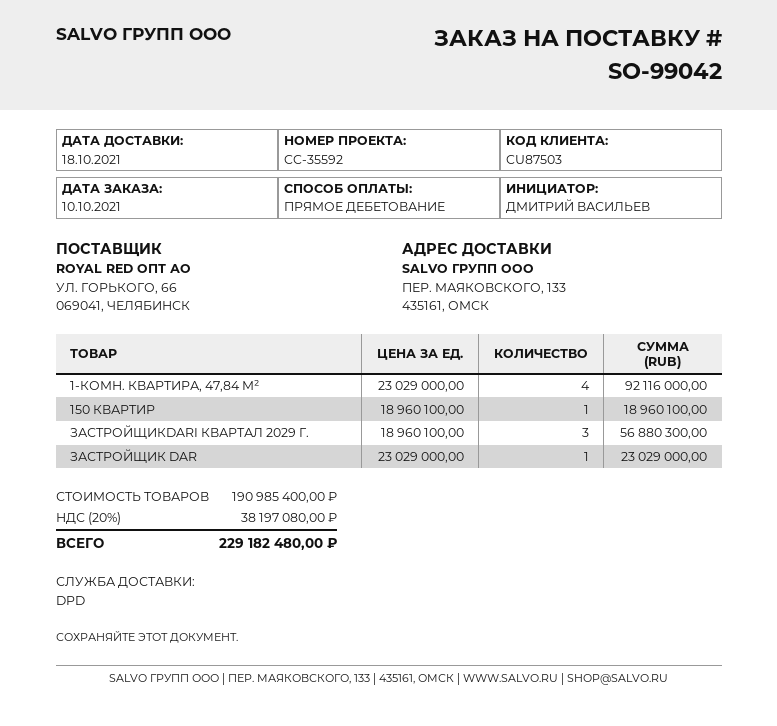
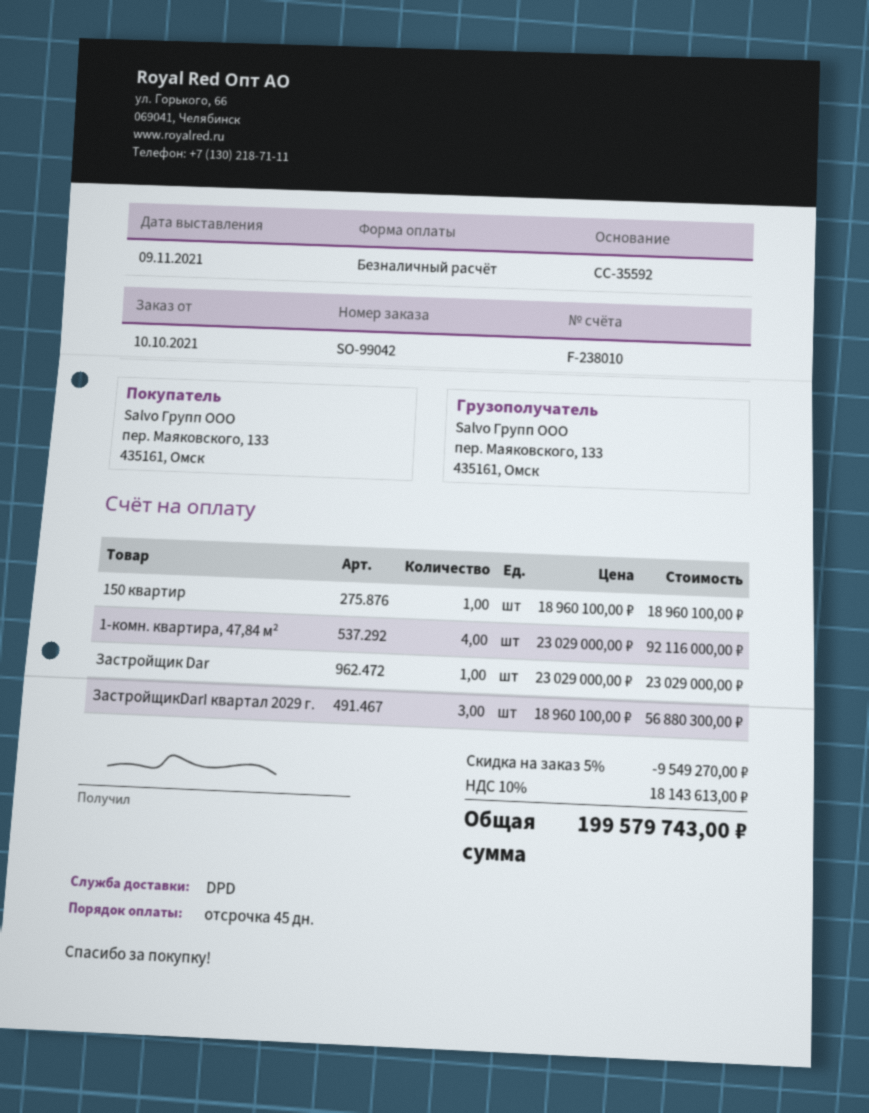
payment method: direct debit -> bank transfer
discount: none -> 5% = 9549270.00
tax: 20% = 38197080.00 -> 10% = 18143613.00
total: 229182480.00 -> 199579743.00

